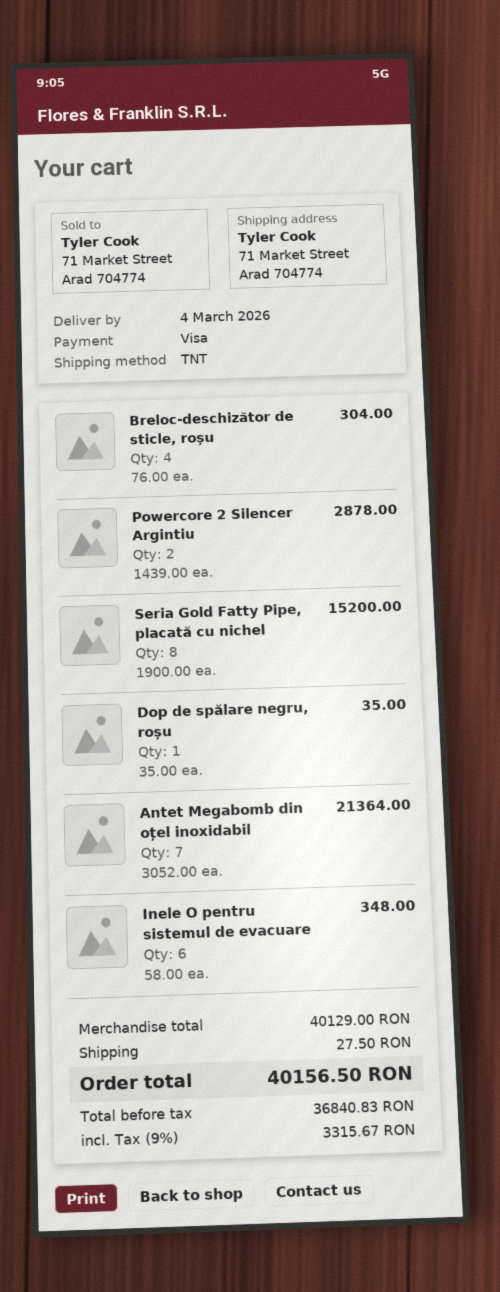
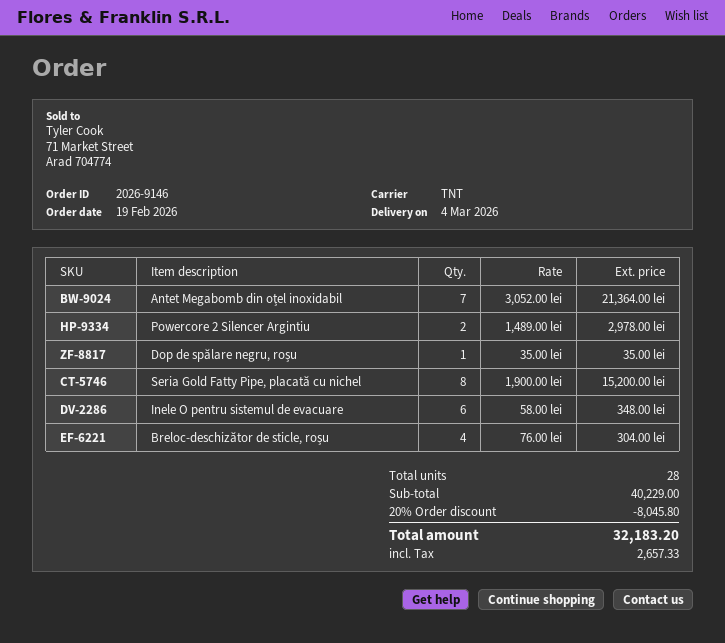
Powercore 2 Silencer Argintiu: 2 x 1439.00 = 2878.00 -> 2 x 1489.00 = 2978.00
subtotal: 40129.00 -> 40229.00
discount: none -> 20% = 8045.80
shipping: 27.50 -> none
tax: 3315.67 -> 2657.33
total: 40156.50 -> 32183.20

